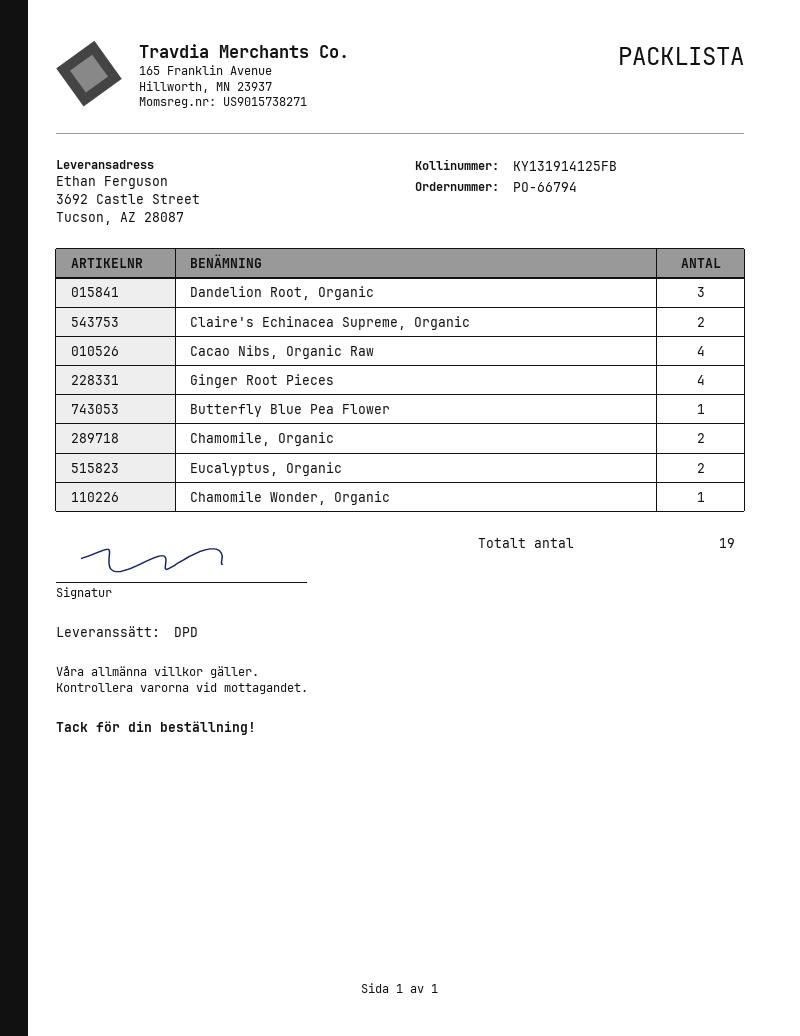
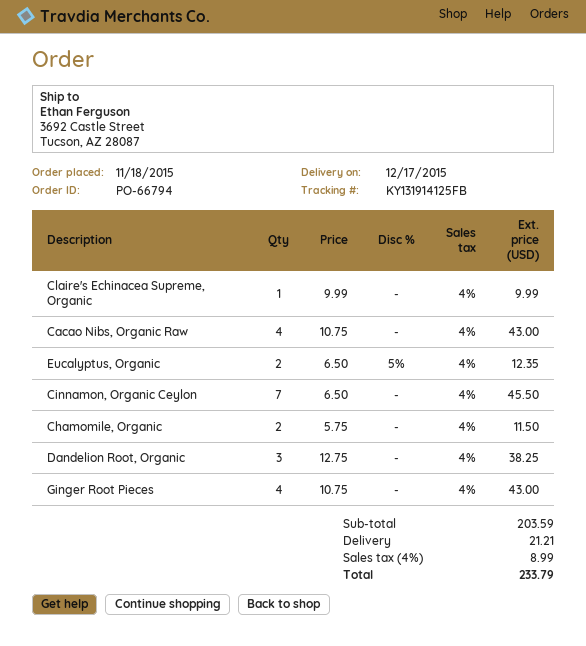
Claire's Echinacea Supreme, Organic: 2 -> 1
Butterfly Blue Pea Flower: 1 -> none
Chamomile Wonder, Organic: 1 -> none
Cinnamon, Organic Ceylon: none -> 7

